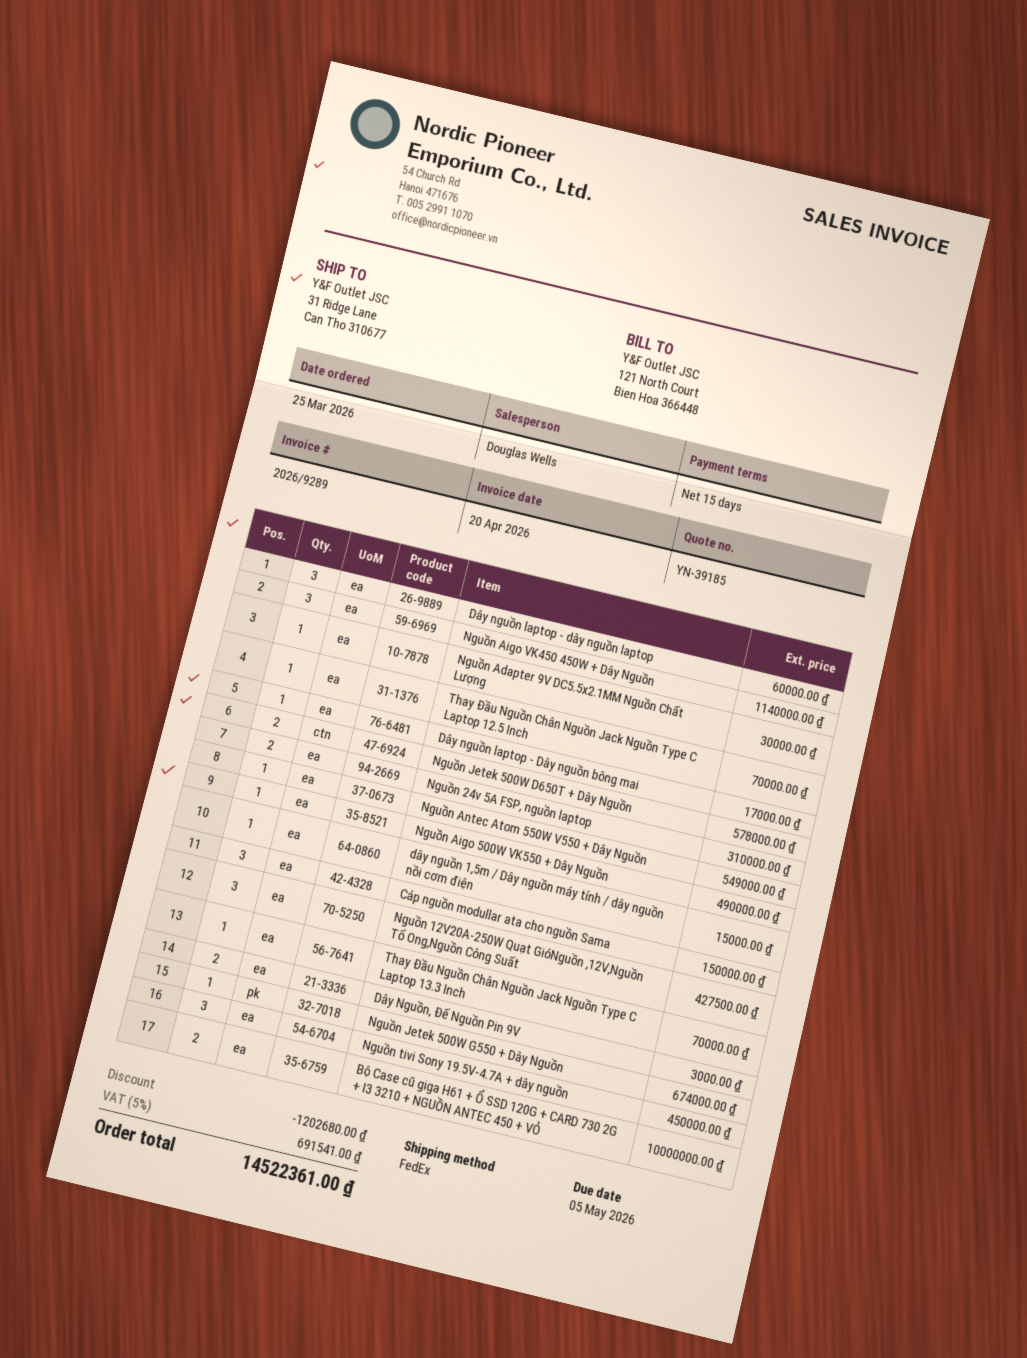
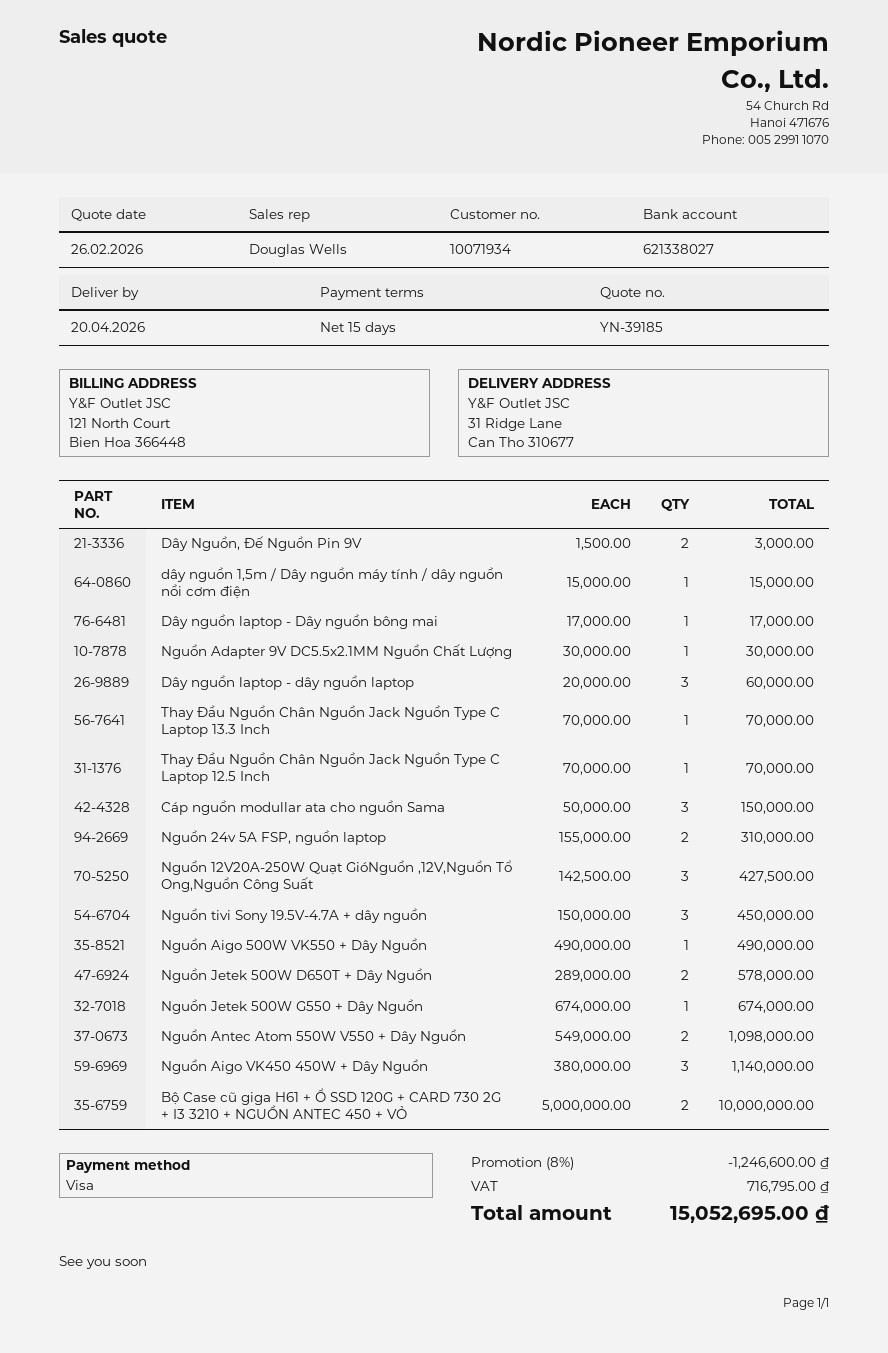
Nguồn Antec Atom 550W V550 + Dây Nguồn: 1 for 549000.00 -> 2 for 1098000.00
discount: 1202680.00 -> 1246600.00
tax: 691541.00 -> 716795.00
total: 14522361.00 -> 15052695.00

